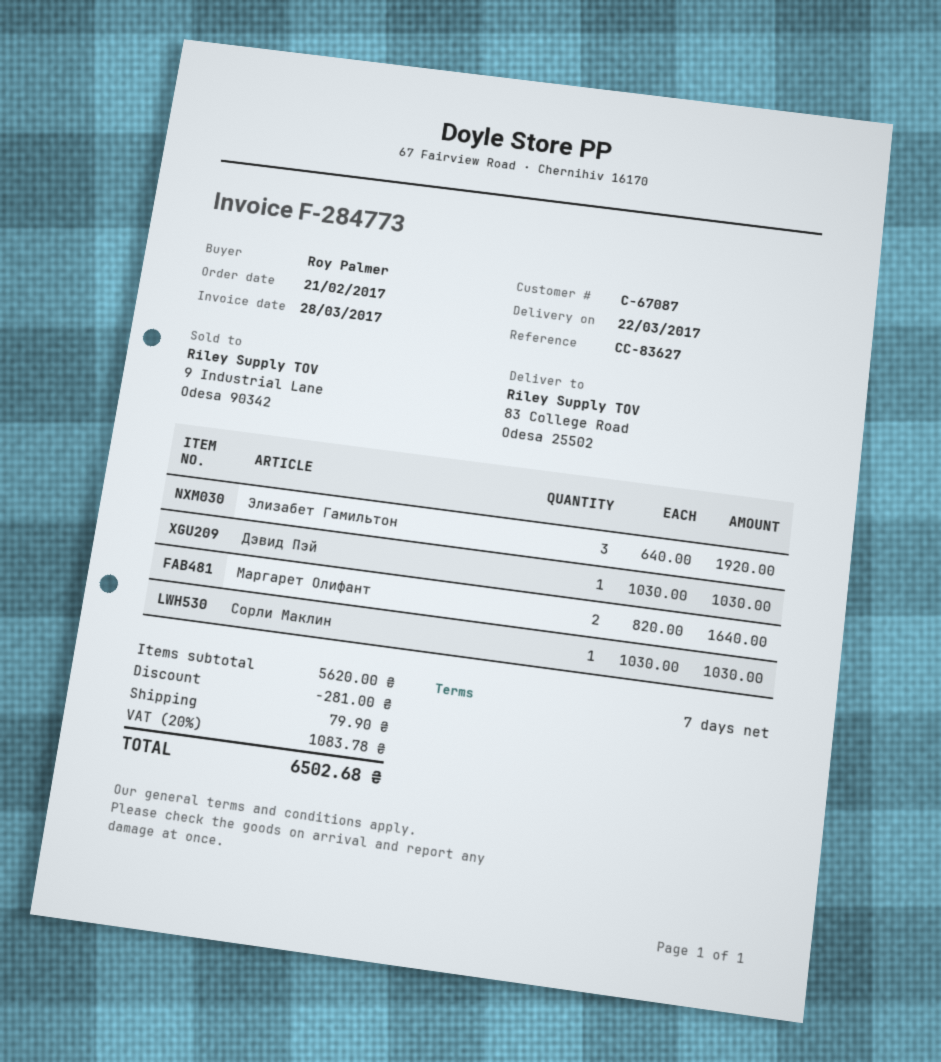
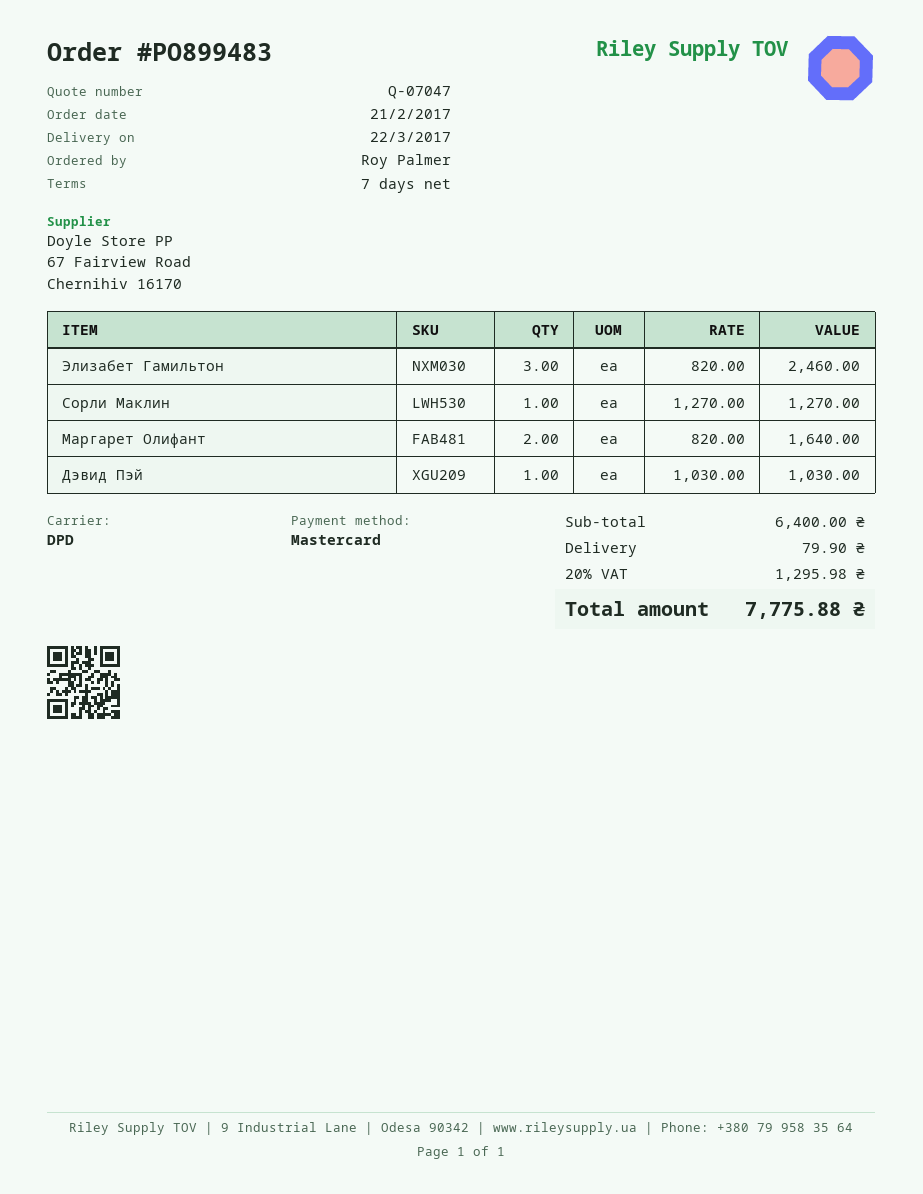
Элизабет Гамильтон: 3 x 640.00 = 1920.00 -> 3 x 820.00 = 2460.00
Сорли Маклин: 1 x 1030.00 = 1030.00 -> 1 x 1270.00 = 1270.00
subtotal: 5620.00 -> 6400.00
discount: 281.00 -> none
tax: 20% = 1083.78 -> 20% = 1295.98
total: 6502.68 -> 7775.88

